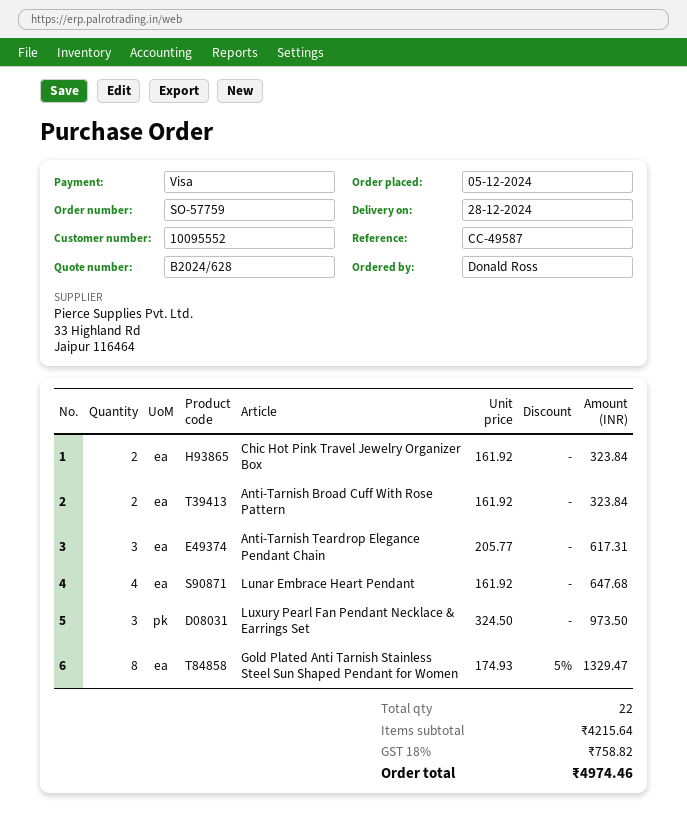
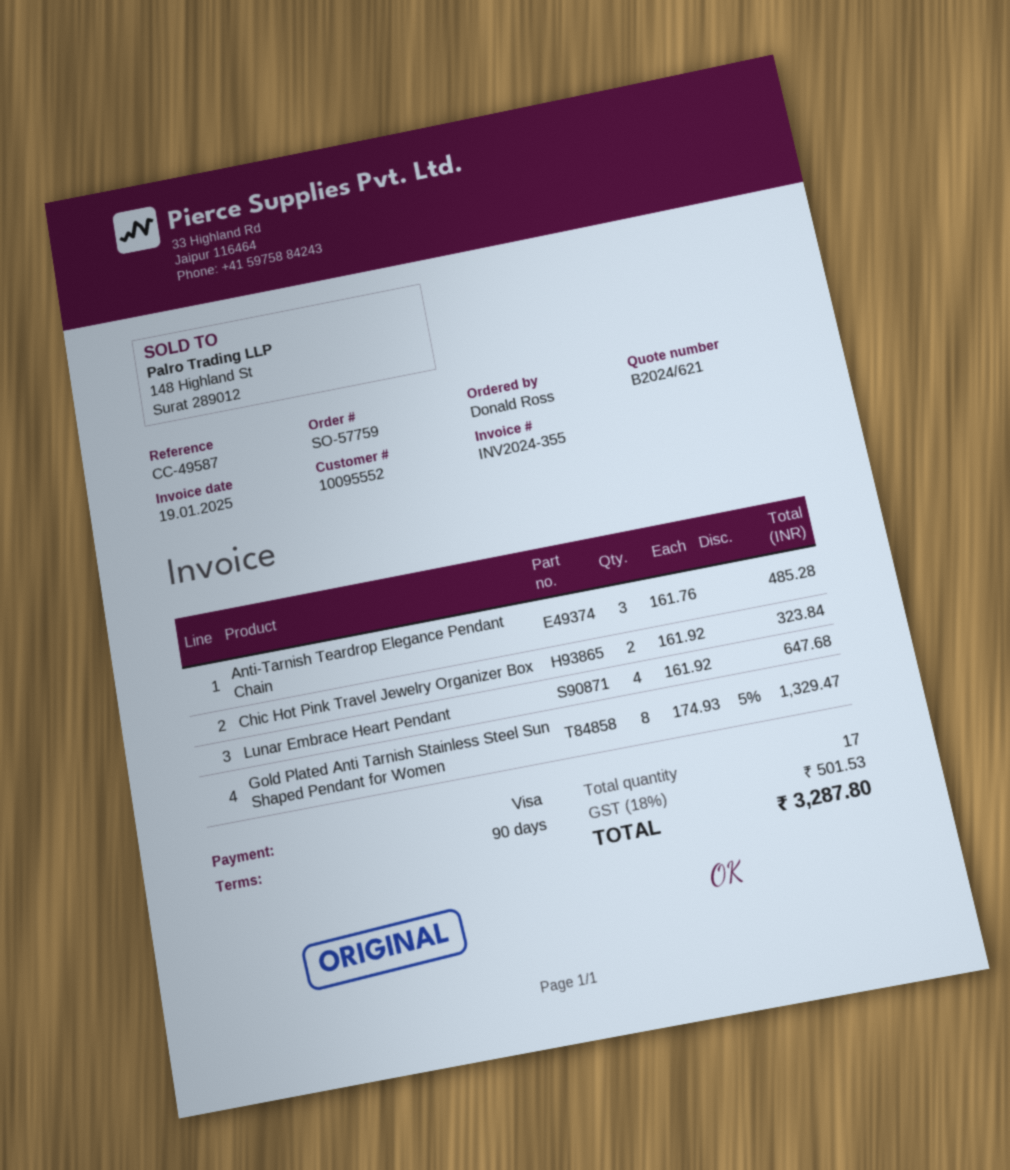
quote number: B2024/628 -> B2024/621
Anti-Tarnish Broad Cuff With Rose Pattern: 2 x 161.92 = 323.84 -> none
Anti-Tarnish Teardrop Elegance Pendant Chain: 3 x 205.77 = 617.31 -> 3 x 161.76 = 485.28
Luxury Pearl Fan Pendant Necklace & Earrings Set: 3 x 324.50 = 973.50 -> none
total quantity: 22 -> 17
tax: 18% = 758.82 -> 18% = 501.53
total: 4974.46 -> 3287.80

